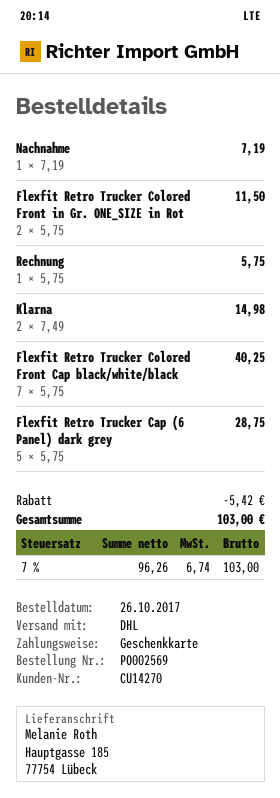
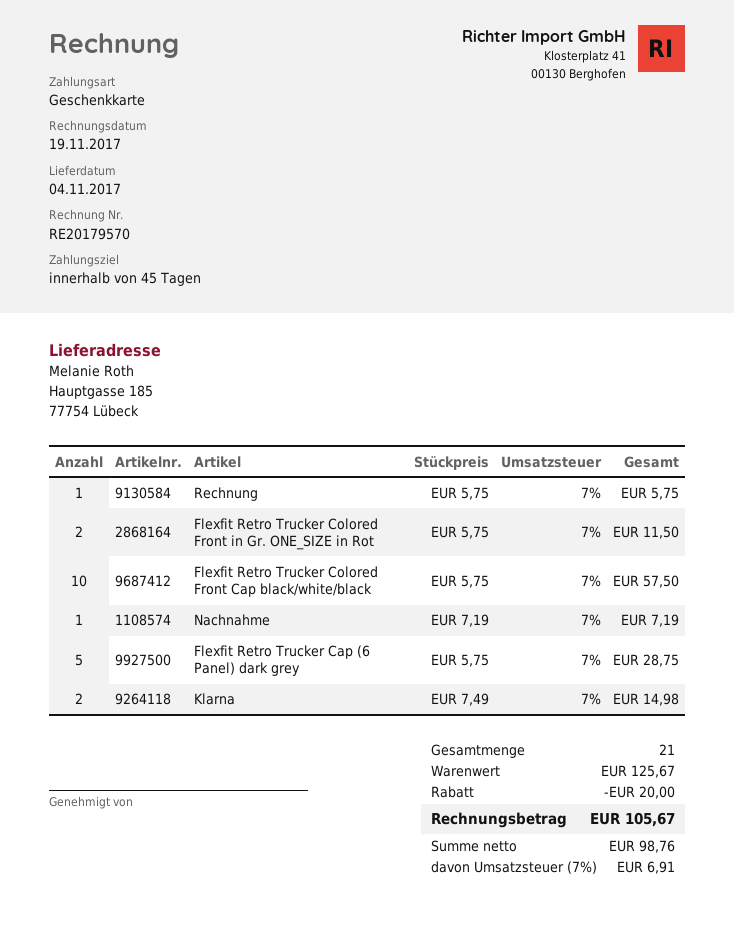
Flexfit Retro Trucker Colored Front Cap black/white/black: 7 x 5.75 = 40.25 -> 10 x 5.75 = 57.50
discount: 5.42 -> 20.00
net: 96.26 -> 98.76
tax: 7% = 6.74 -> 7% = 6.91
total: 103.00 -> 105.67

